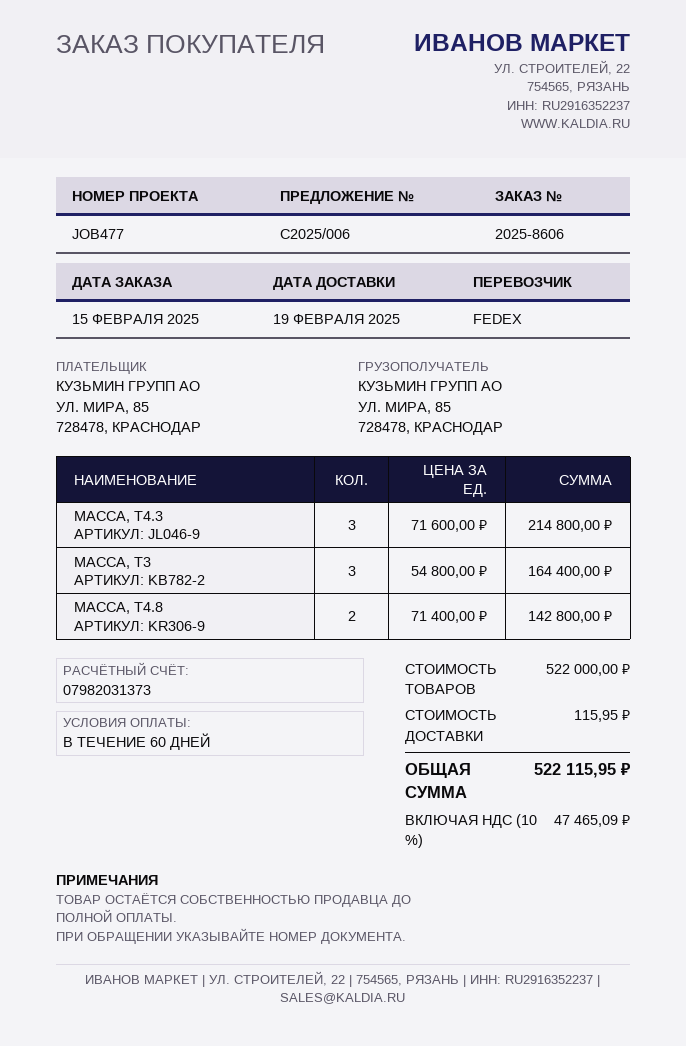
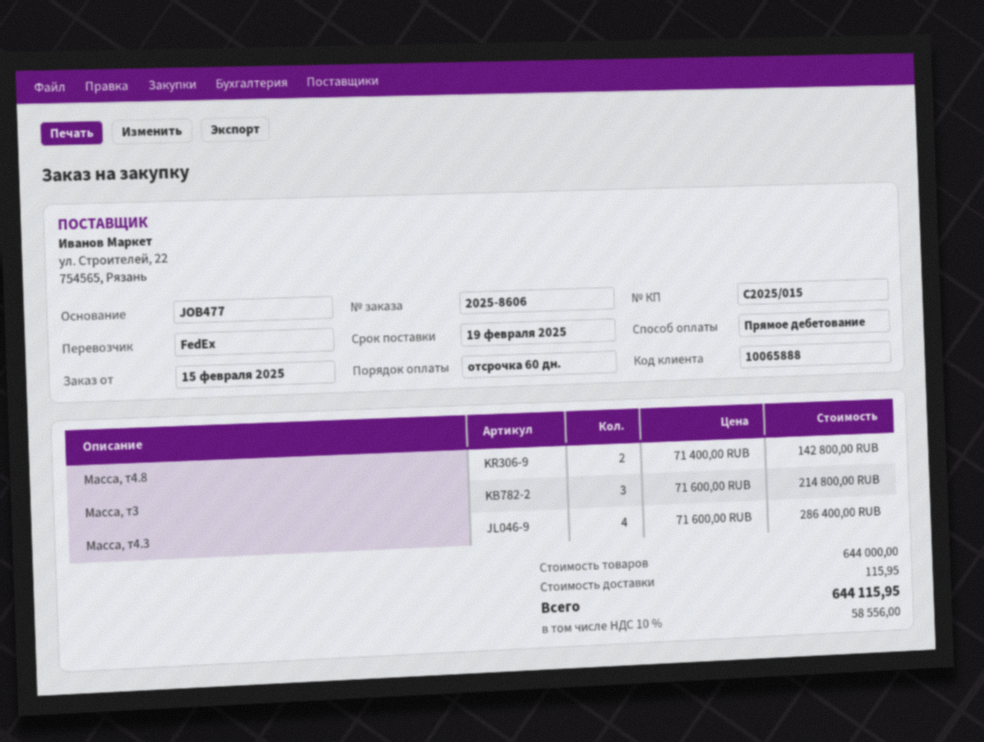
quote number: C2025/006 -> C2025/015
МАССА, Т4.3: 3 x 71600.00 = 214800.00 -> 4 x 71600.00 = 286400.00
МАССА, Т3: 3 x 54800.00 = 164400.00 -> 3 x 71600.00 = 214800.00
subtotal: 522000.00 -> 644000.00
tax: 10% = 47465.09 -> 10% = 58556.00
total: 522115.95 -> 644115.95

